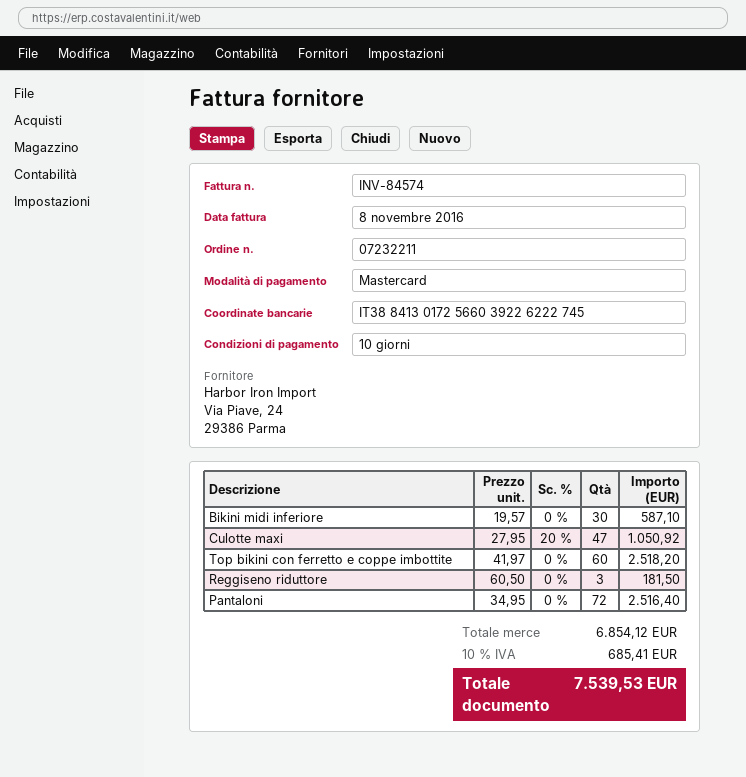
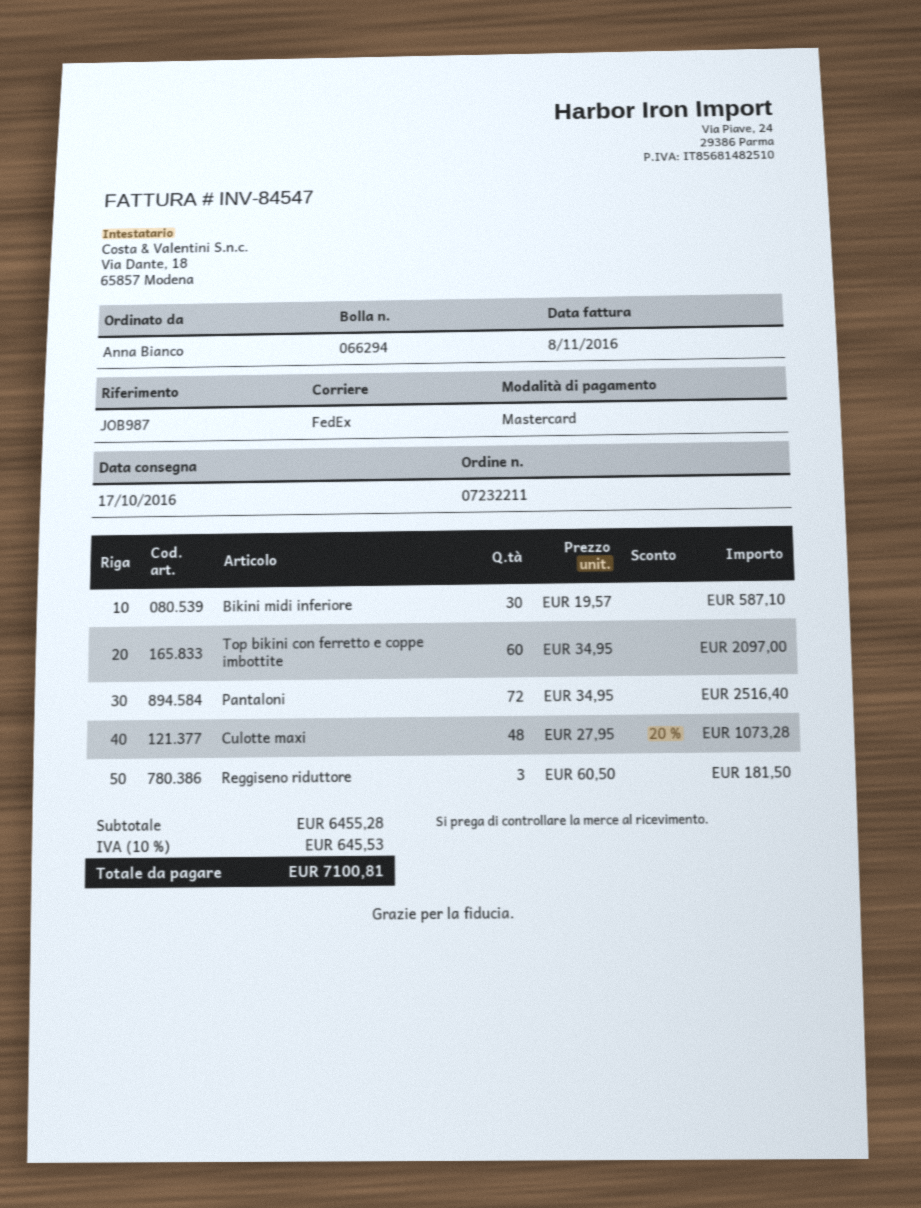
invoice number: INV-84574 -> INV-84547
Culotte maxi: 47 x 27.95 - 20% = 1050.92 -> 48 x 27.95 - 20% = 1073.28
Top bikini con ferretto e coppe imbottite: 60 x 41.97 = 2518.20 -> 60 x 34.95 = 2097.00
subtotal: 6854.12 -> 6455.28
tax: 10% = 685.41 -> 10% = 645.53
total: 7539.53 -> 7100.81

